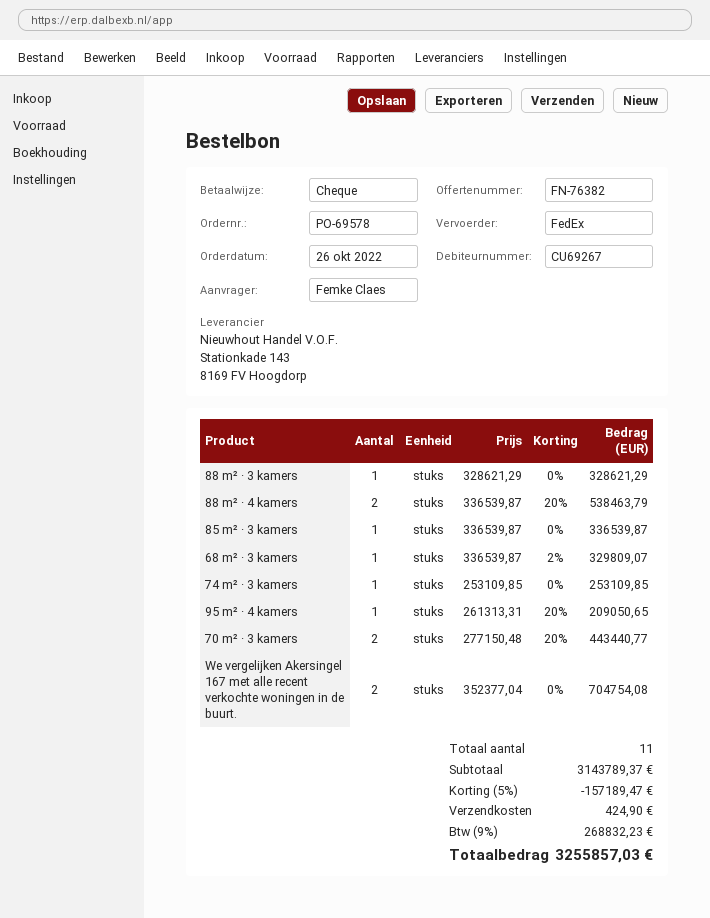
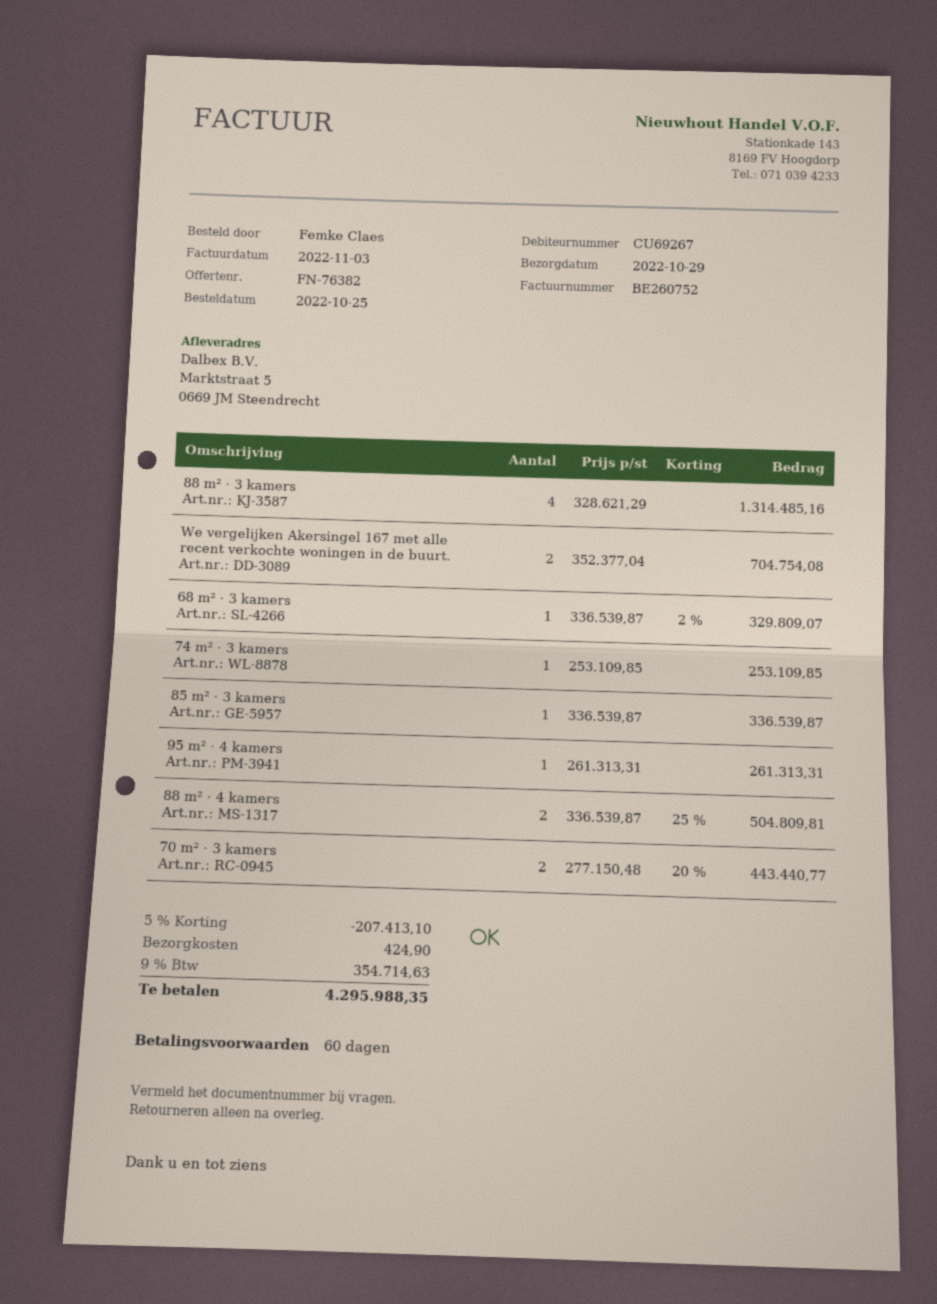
order date: 2022-10-26 -> 2022-10-25
88 m² · 3 kamers: 1 x 328621.29 = 328621.29 -> 4 x 328621.29 = 1314485.16
88 m² · 4 kamers: 2 x 336539.87 - 20% = 538463.79 -> 2 x 336539.87 - 25% = 504809.81
95 m² · 4 kamers: 1 x 261313.31 - 20% = 209050.65 -> 1 x 261313.31 = 261313.31
discount: 5% = 157189.47 -> 5% = 207413.10
tax: 9% = 268832.23 -> 9% = 354714.63
total: 3255857.03 -> 4295988.35

